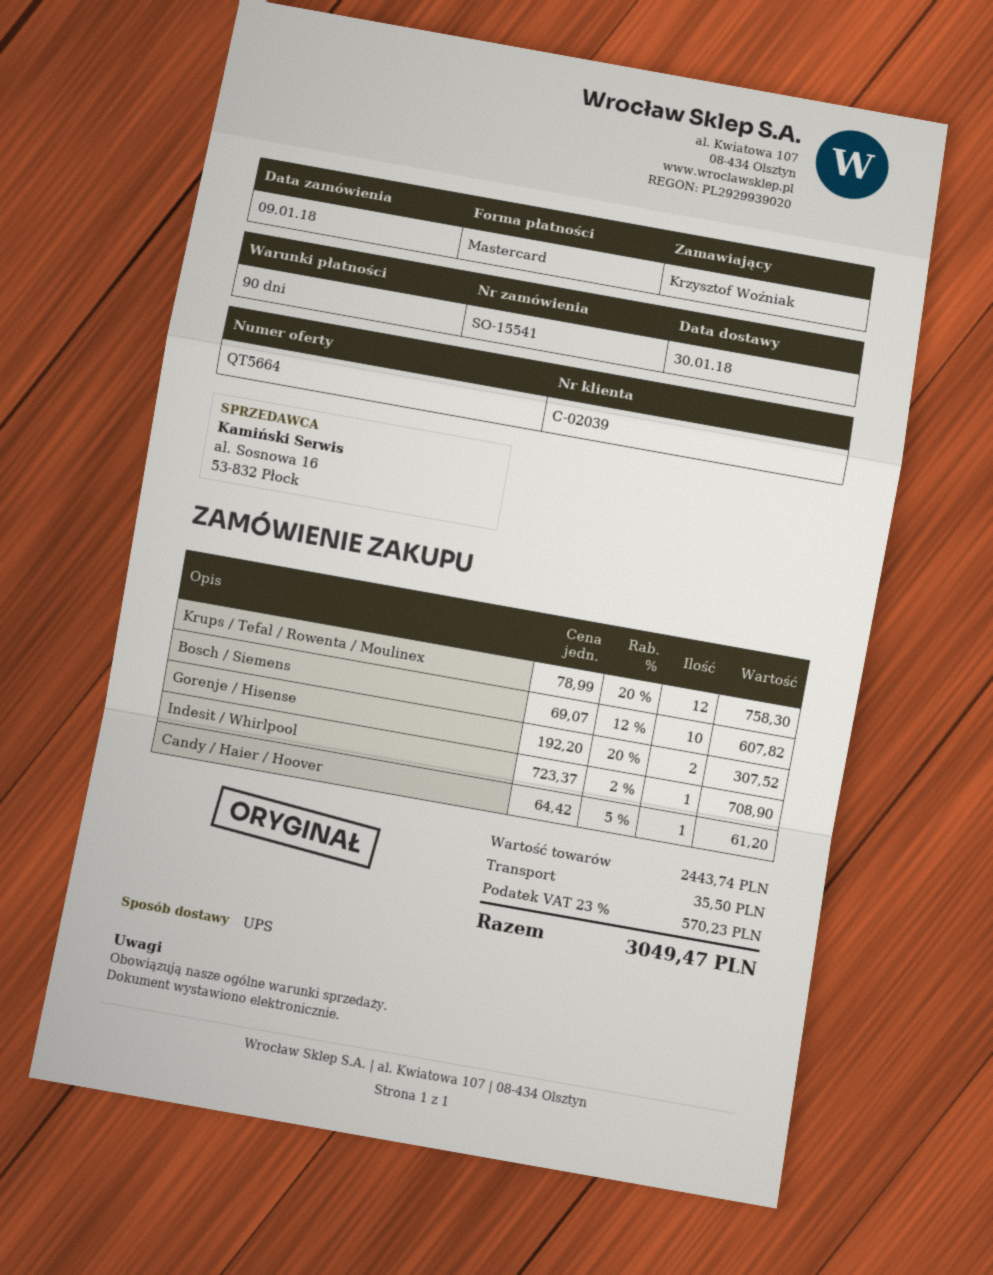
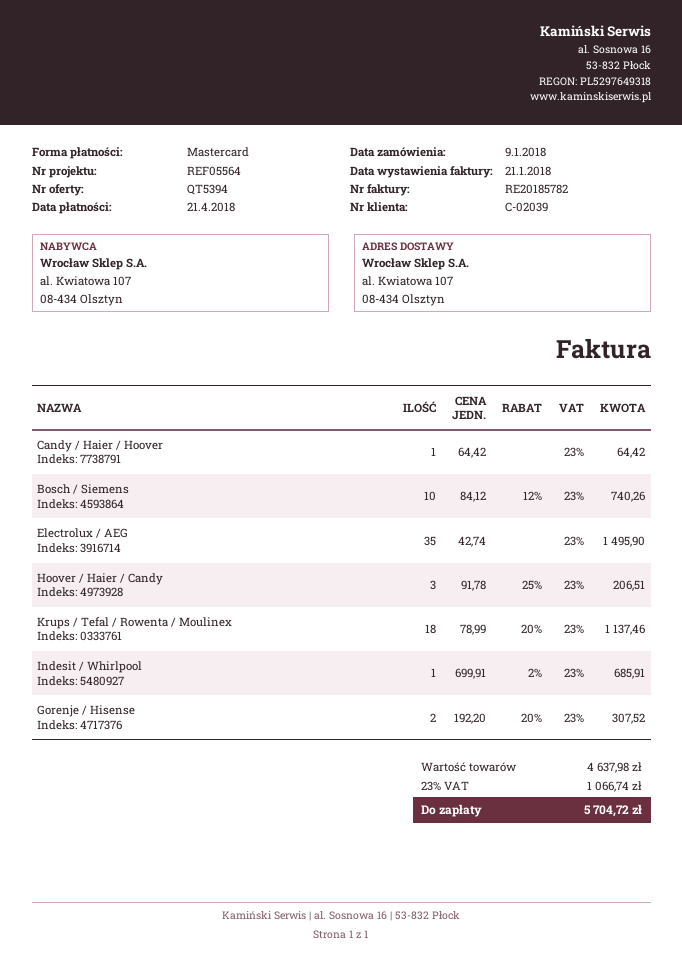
quote number: QT5664 -> QT5394
Krups / Tefal / Rowenta / Moulinex: 12 x 78.99 - 20% = 758.30 -> 18 x 78.99 - 20% = 1137.46
Bosch / Siemens: 10 x 69.07 - 12% = 607.82 -> 10 x 84.12 - 12% = 740.26
Indesit / Whirlpool: 1 x 723.37 - 2% = 708.90 -> 1 x 699.91 - 2% = 685.91
Candy / Haier / Hoover: 1 x 64.42 - 5% = 61.20 -> 1 x 64.42 = 64.42
Electrolux / AEG: none -> 35 x 42.74 = 1495.90
Hoover / Haier / Candy: none -> 3 x 91.78 - 25% = 206.51
subtotal: 2443.74 -> 4637.98
shipping: 35.50 -> none
tax: 23% = 570.23 -> 23% = 1066.74
total: 3049.47 -> 5704.72

